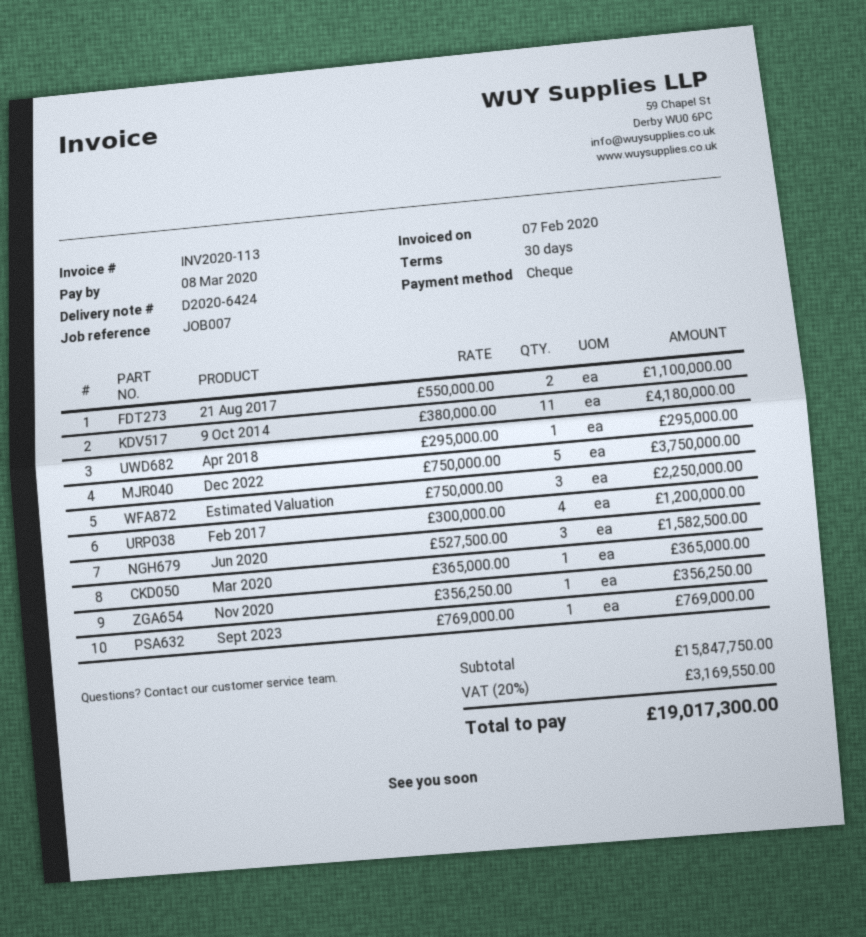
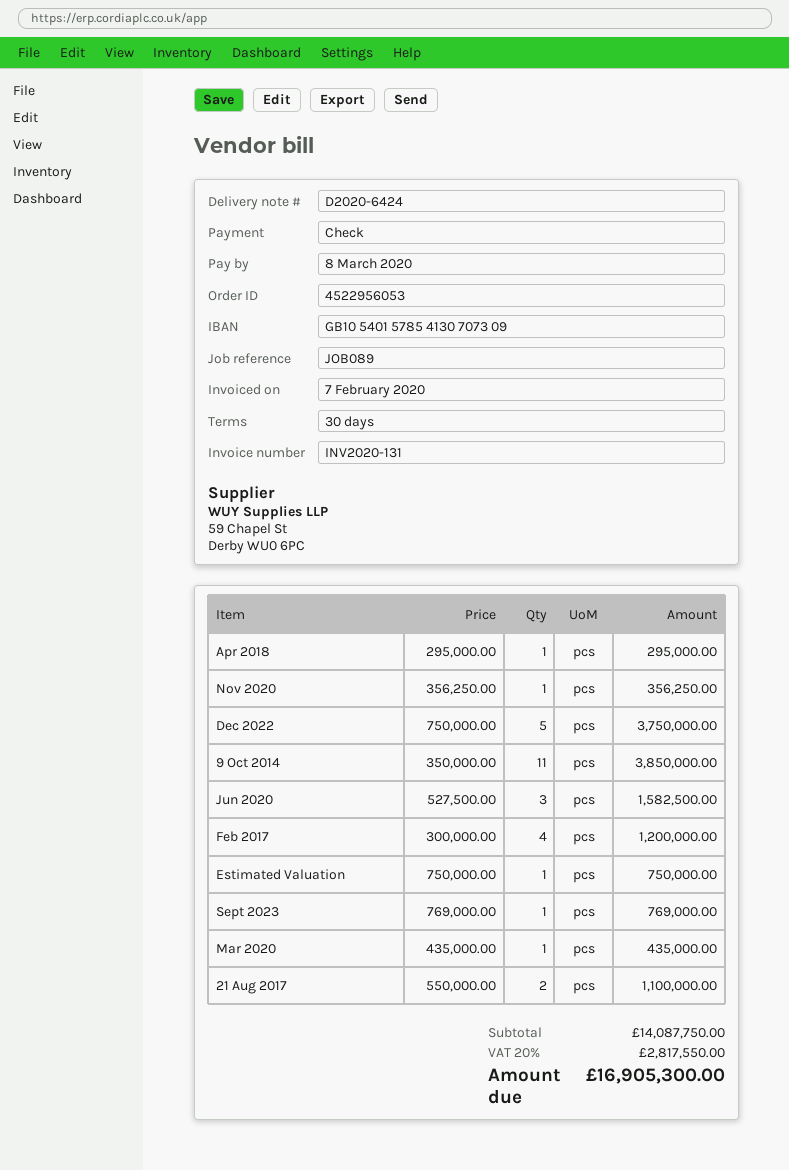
invoice number: INV2020-113 -> INV2020-131
reference: JOB007 -> JOB089
9 Oct 2014: 11 x 380000.00 = 4180000.00 -> 11 x 350000.00 = 3850000.00
Estimated Valuation: 3 x 750000.00 = 2250000.00 -> 1 x 750000.00 = 750000.00
Mar 2020: 1 x 365000.00 = 365000.00 -> 1 x 435000.00 = 435000.00
subtotal: 15847750.00 -> 14087750.00
tax: 20% = 3169550.00 -> 20% = 2817550.00
total: 19017300.00 -> 16905300.00

